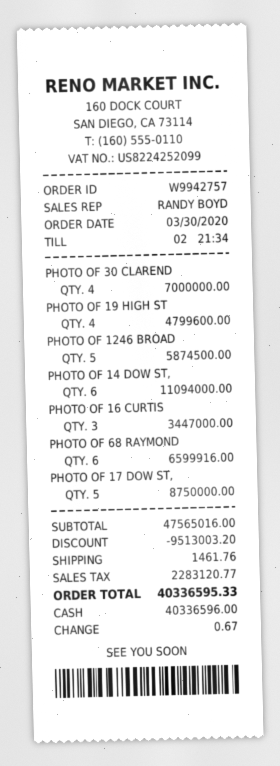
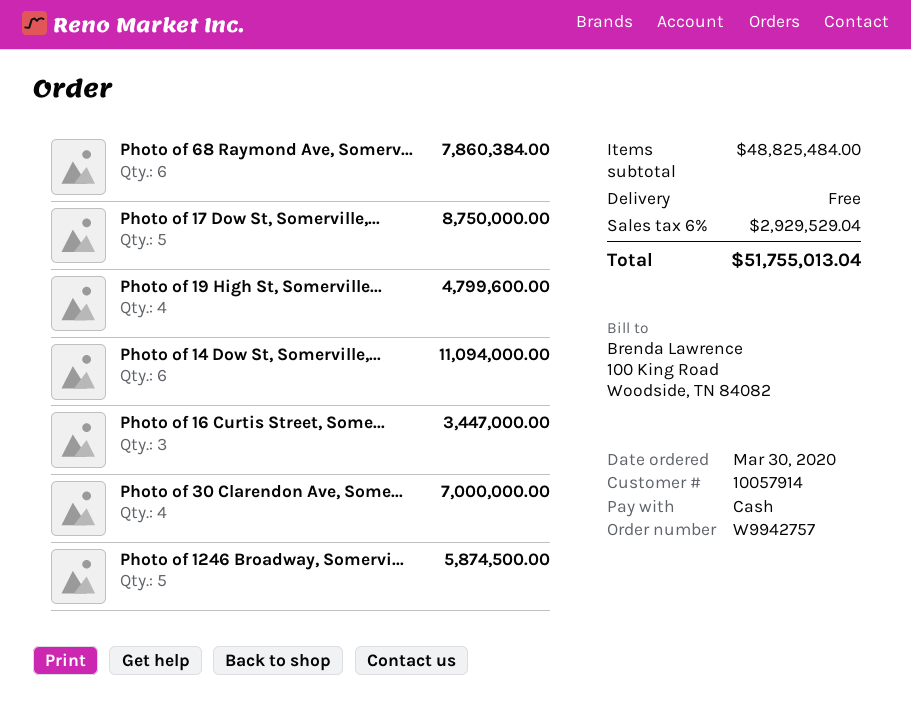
PHOTO OF 68 RAYMOND: 6 for 6599916.00 -> 6 for 7860384.00
subtotal: 47565016.00 -> 48825484.00
discount: 9513003.20 -> none
shipping: 1461.76 -> 0.00
tax: 2283120.77 -> 2929529.04
total: 40336595.33 -> 51755013.04

